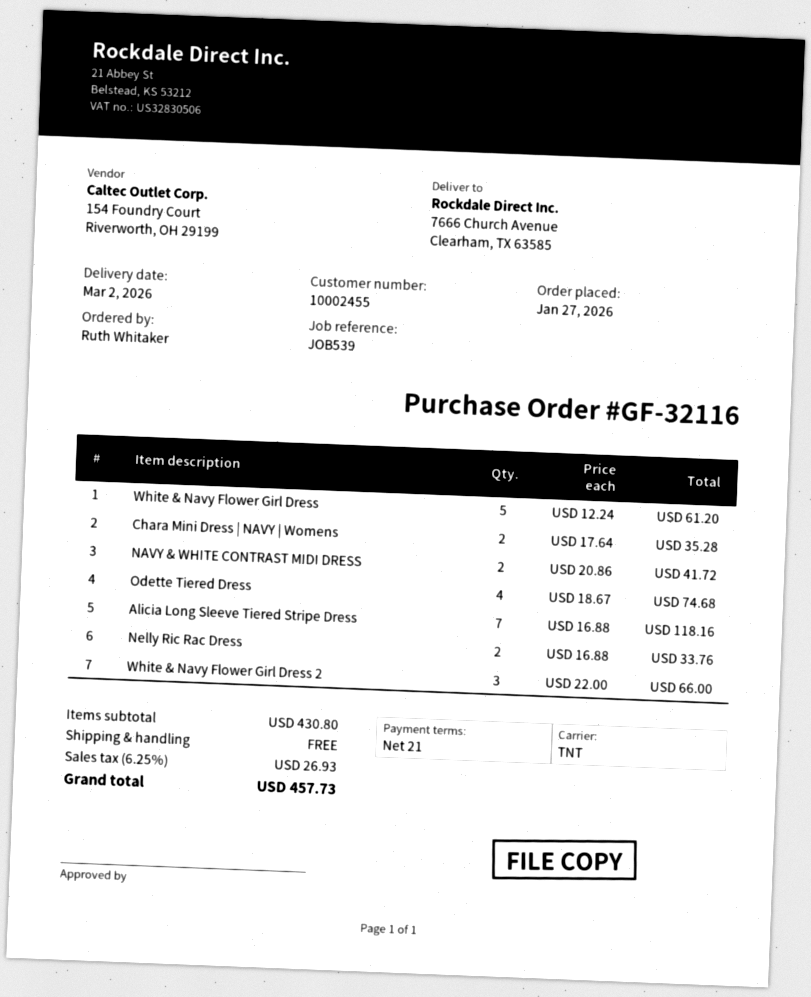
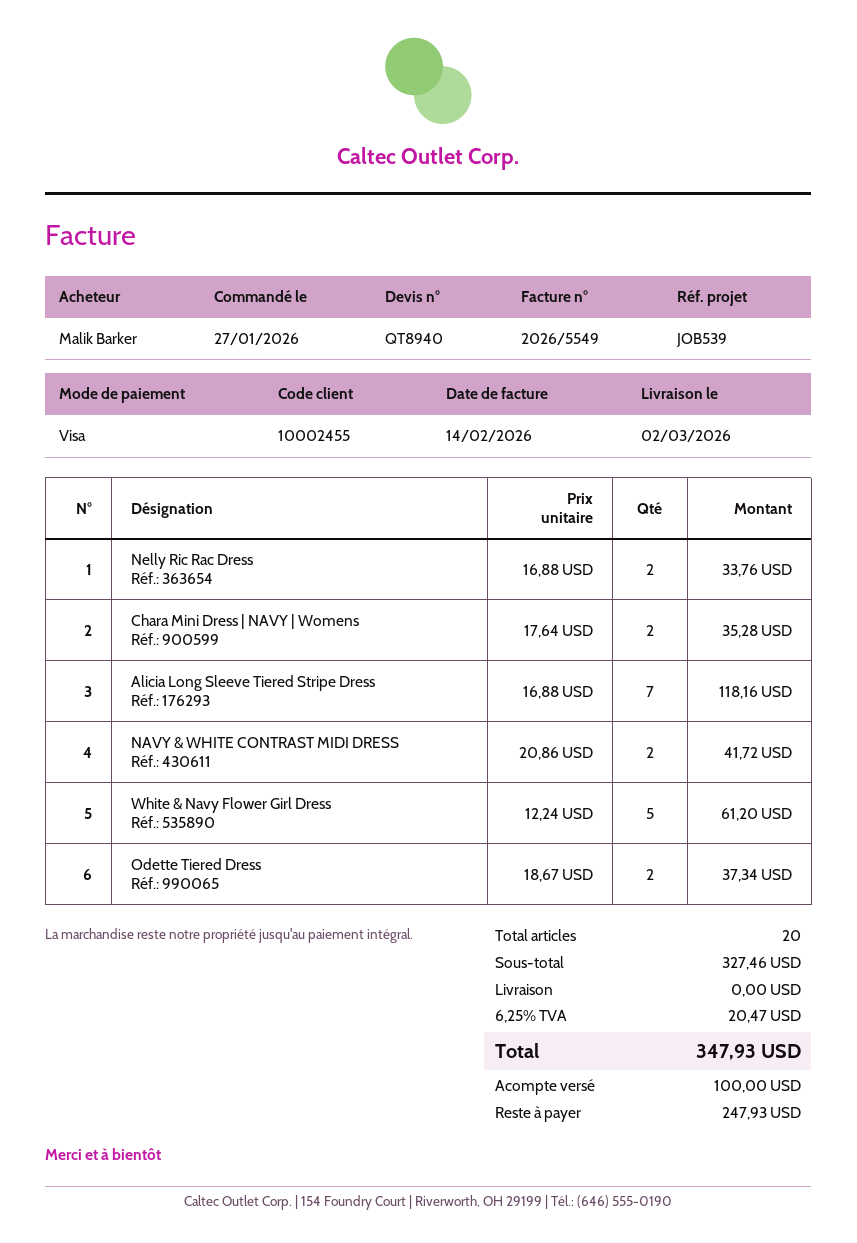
ordered by: Ruth Whitaker -> Malik Barker
Odette Tiered Dress: 4 x 18.67 = 74.68 -> 2 x 18.67 = 37.34
White & Navy Flower Girl Dress 2: 3 x 22.00 = 66.00 -> none
subtotal: 430.80 -> 327.46
tax: 6.25% = 26.93 -> 6.25% = 20.47
total: 457.73 -> 347.93

